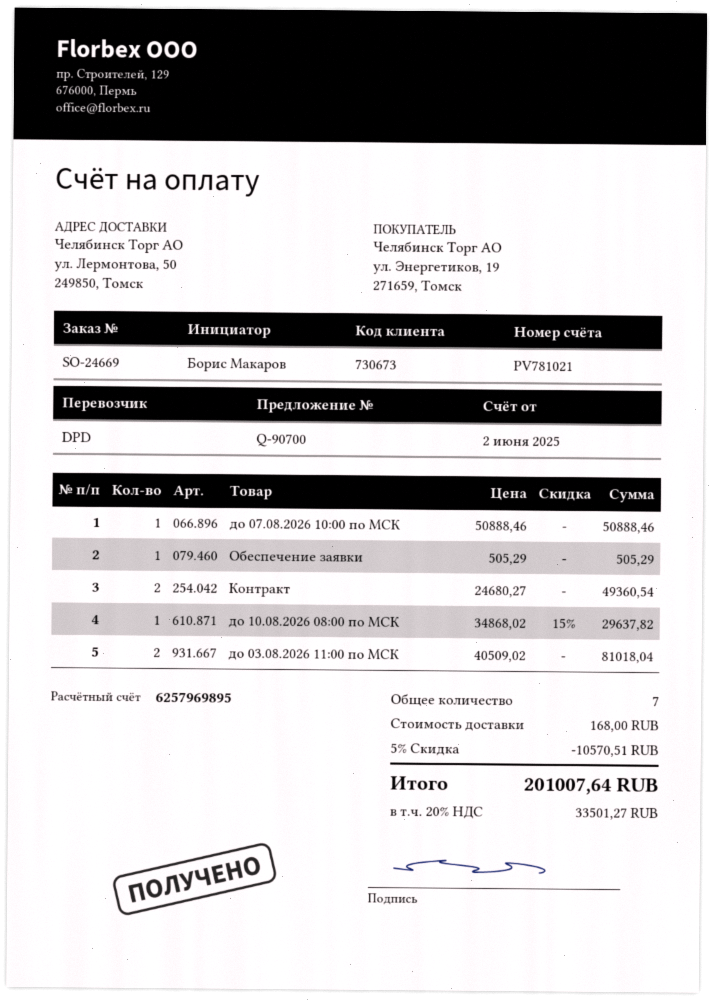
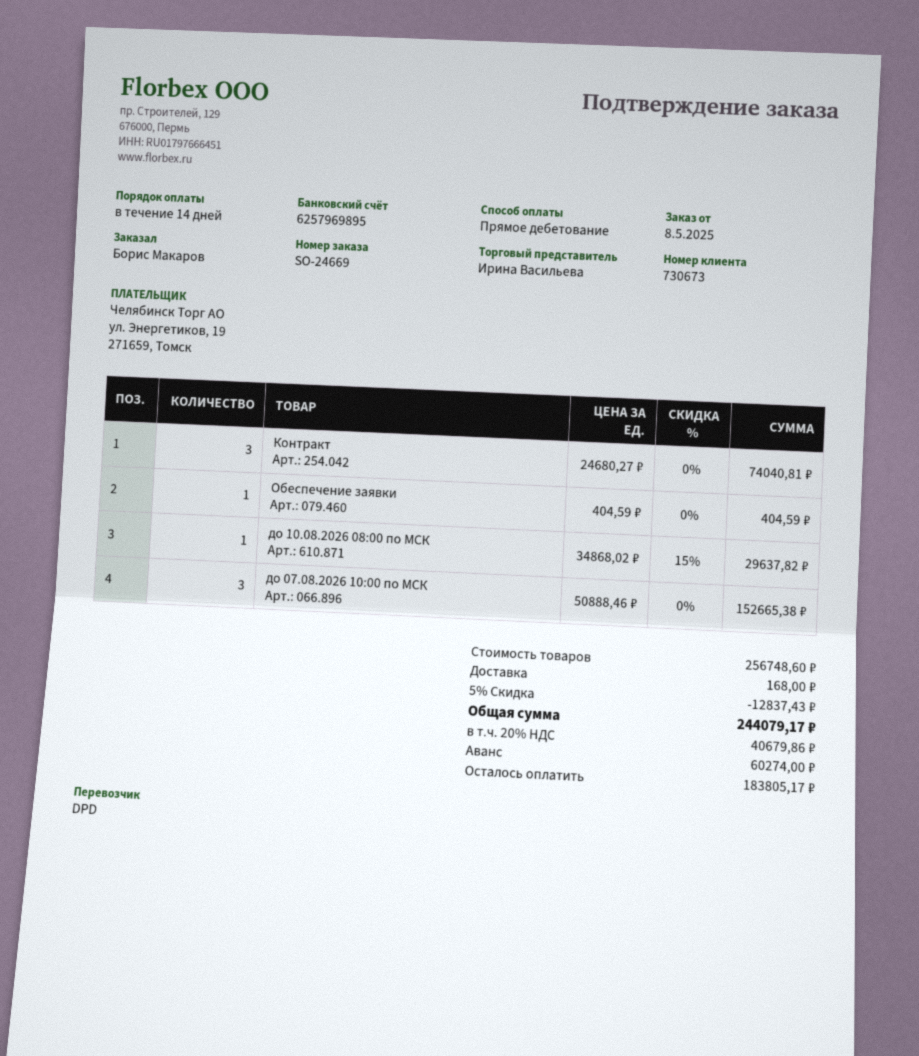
до 07.08.2026 10:00 по МСК: 1 x 50888.46 = 50888.46 -> 3 x 50888.46 = 152665.38
Обеспечение заявки: 1 x 505.29 = 505.29 -> 1 x 404.59 = 404.59
Контракт: 2 x 24680.27 = 49360.54 -> 3 x 24680.27 = 74040.81
до 03.08.2026 11:00 по МСК: 2 x 40509.02 = 81018.04 -> none
discount: 5% = 10570.51 -> 5% = 12837.43
tax: 20% = 33501.27 -> 20% = 40679.86
total: 201007.64 -> 244079.17

